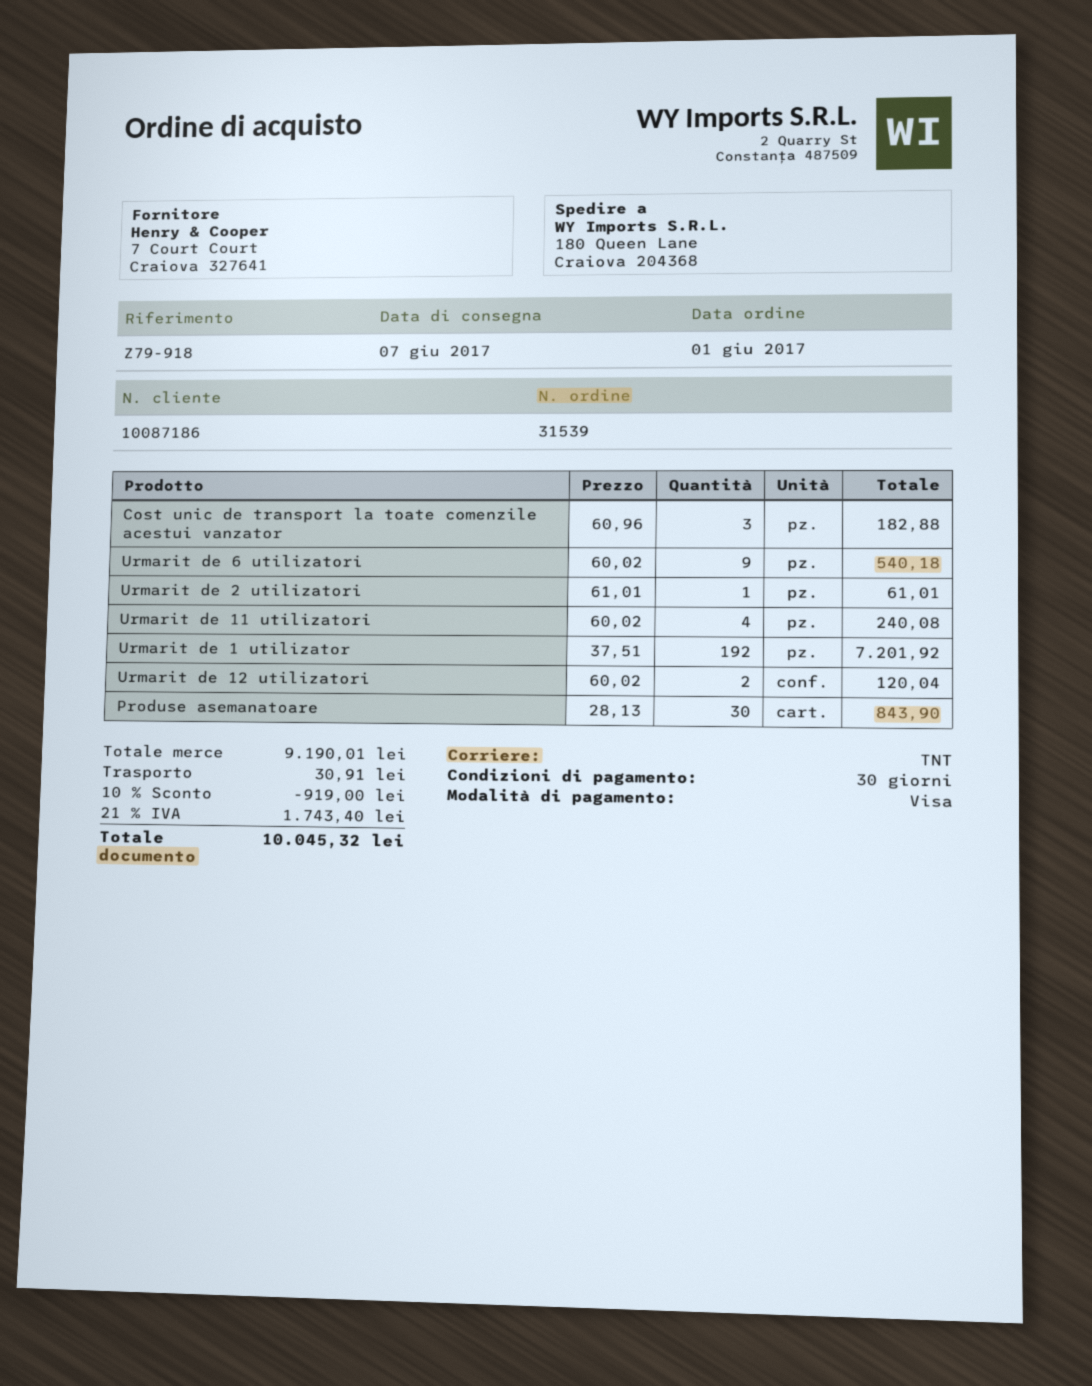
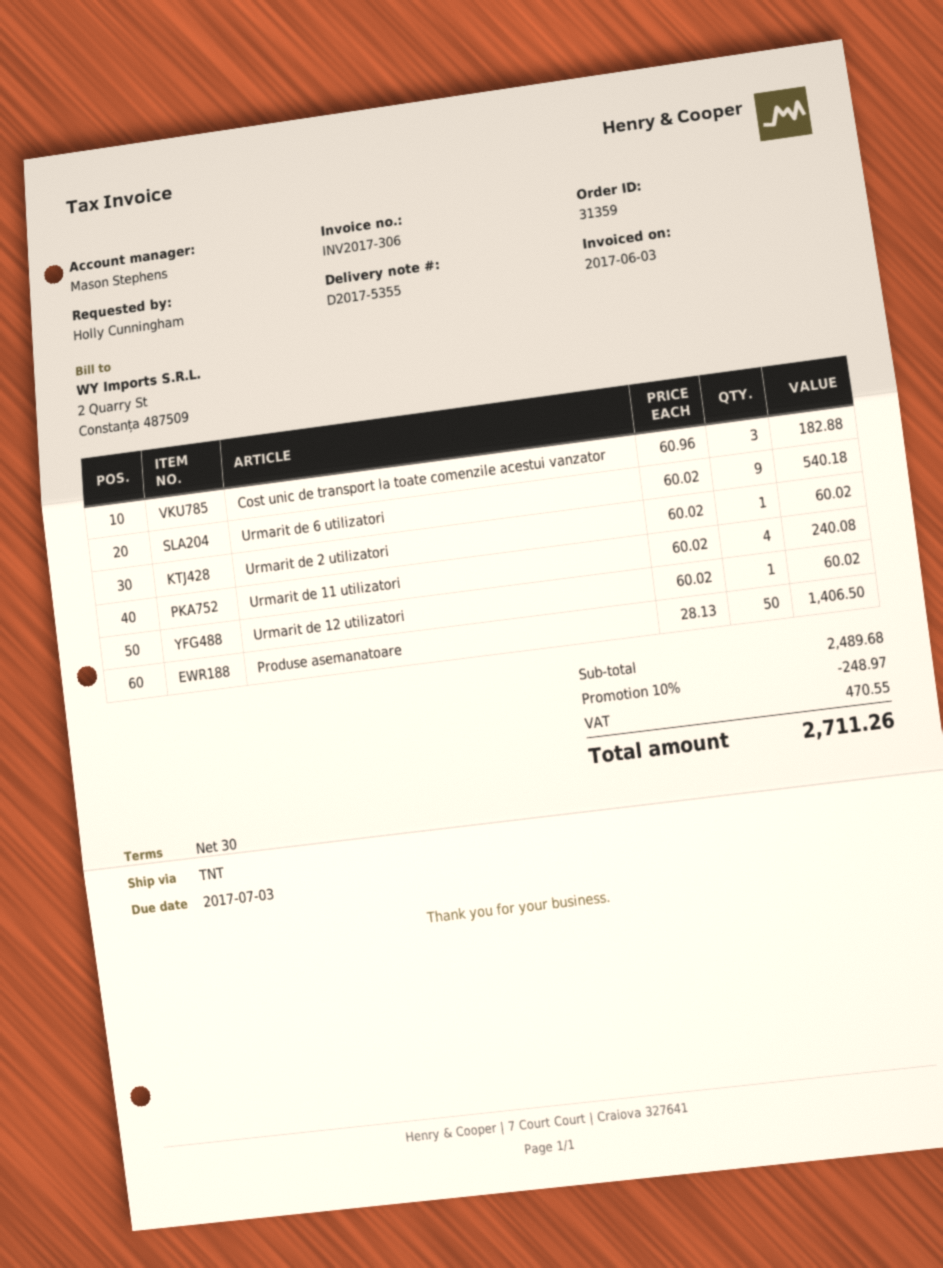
order number: 31539 -> 31359
Urmarit de 2 utilizatori: 1 x 61.01 = 61.01 -> 1 x 60.02 = 60.02
Urmarit de 1 utilizator: 192 x 37.51 = 7201.92 -> none
Urmarit de 12 utilizatori: 2 x 60.02 = 120.04 -> 1 x 60.02 = 60.02
Produse asemanatoare: 30 x 28.13 = 843.90 -> 50 x 28.13 = 1406.50
subtotal: 9190.01 -> 2489.68
discount: 10% = 919.00 -> 10% = 248.97
shipping: 30.91 -> none
tax: 1743.40 -> 470.55
total: 10045.32 -> 2711.26

